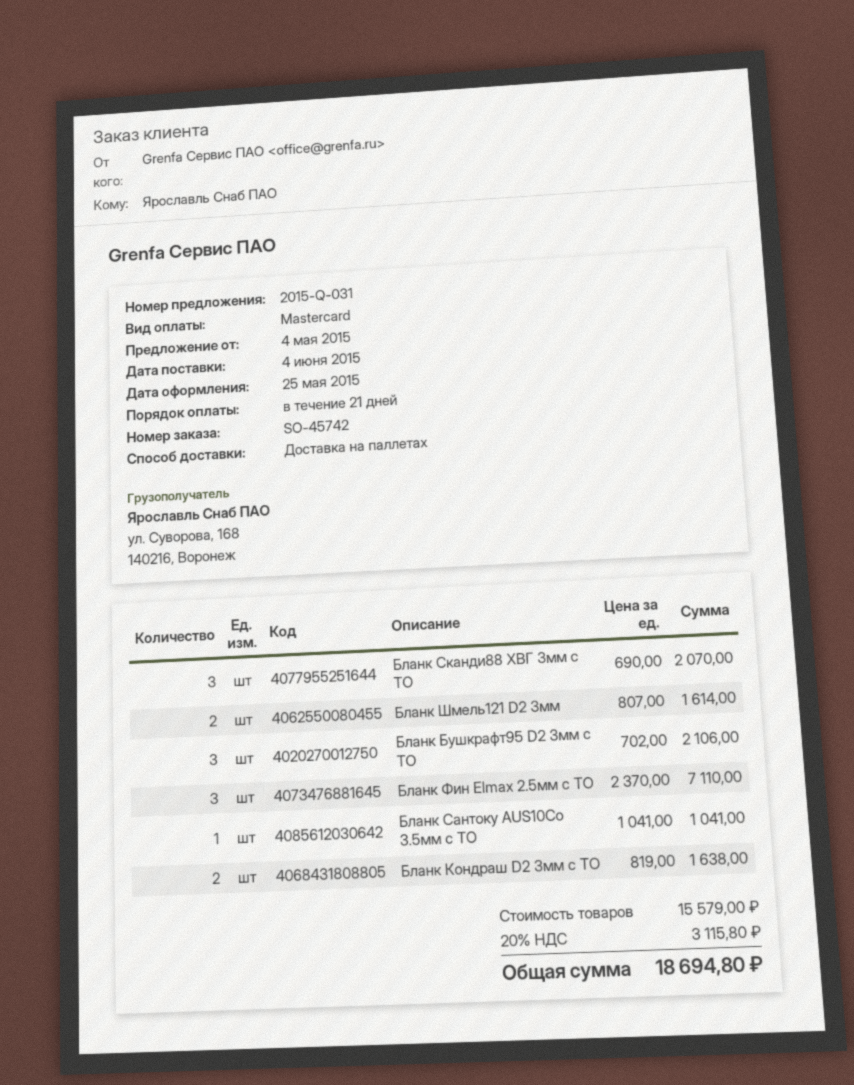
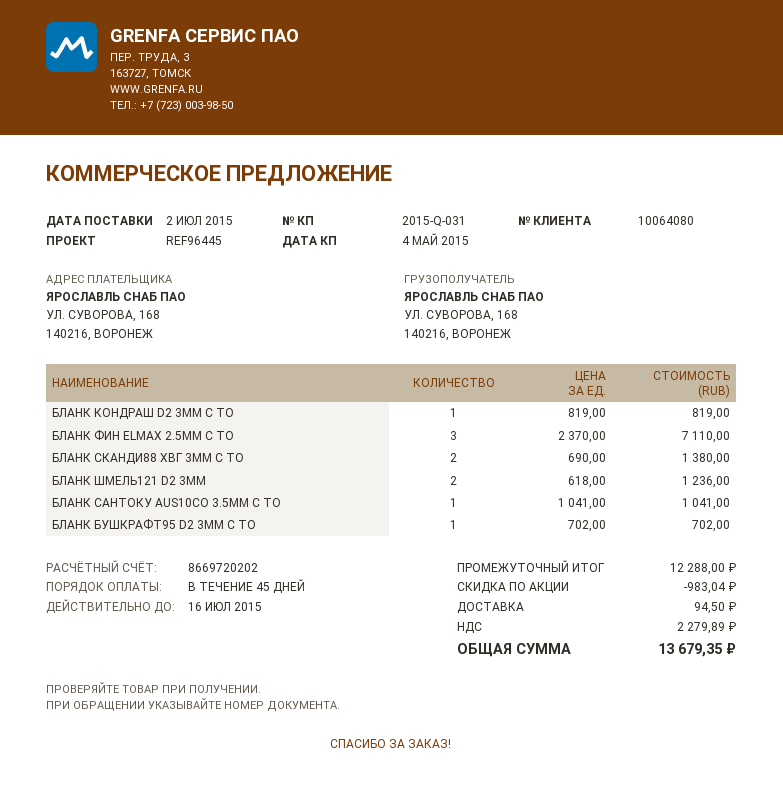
delivery date: 2015-06-04 -> 2015-07-02
payment terms: 21 days -> 45 days
Бланк Сканди88 ХВГ 3мм с ТО: 3 x 690.00 = 2070.00 -> 2 x 690.00 = 1380.00
Бланк Шмель121 D2 3мм: 2 x 807.00 = 1614.00 -> 2 x 618.00 = 1236.00
Бланк Бушкрафт95 D2 3мм с ТО: 3 x 702.00 = 2106.00 -> 1 x 702.00 = 702.00
Бланк Кондраш D2 3мм с ТО: 2 x 819.00 = 1638.00 -> 1 x 819.00 = 819.00
subtotal: 15579.00 -> 12288.00
discount: none -> 983.04
shipping: none -> 94.50
tax: 3115.80 -> 2279.89
total: 18694.80 -> 13679.35

